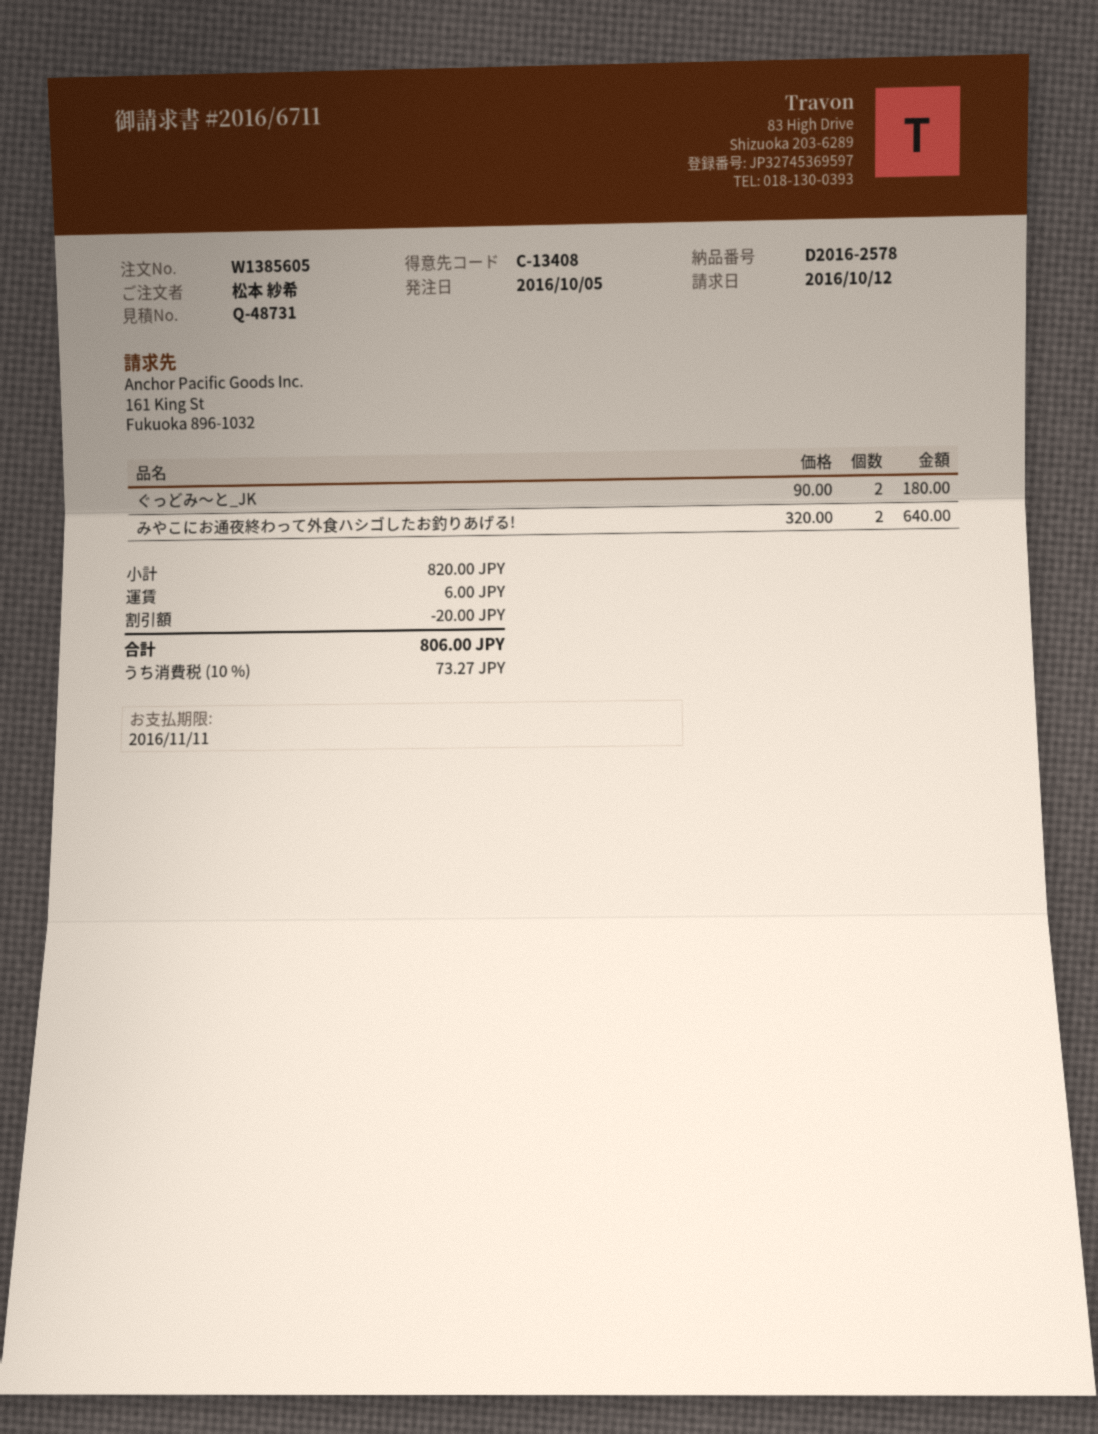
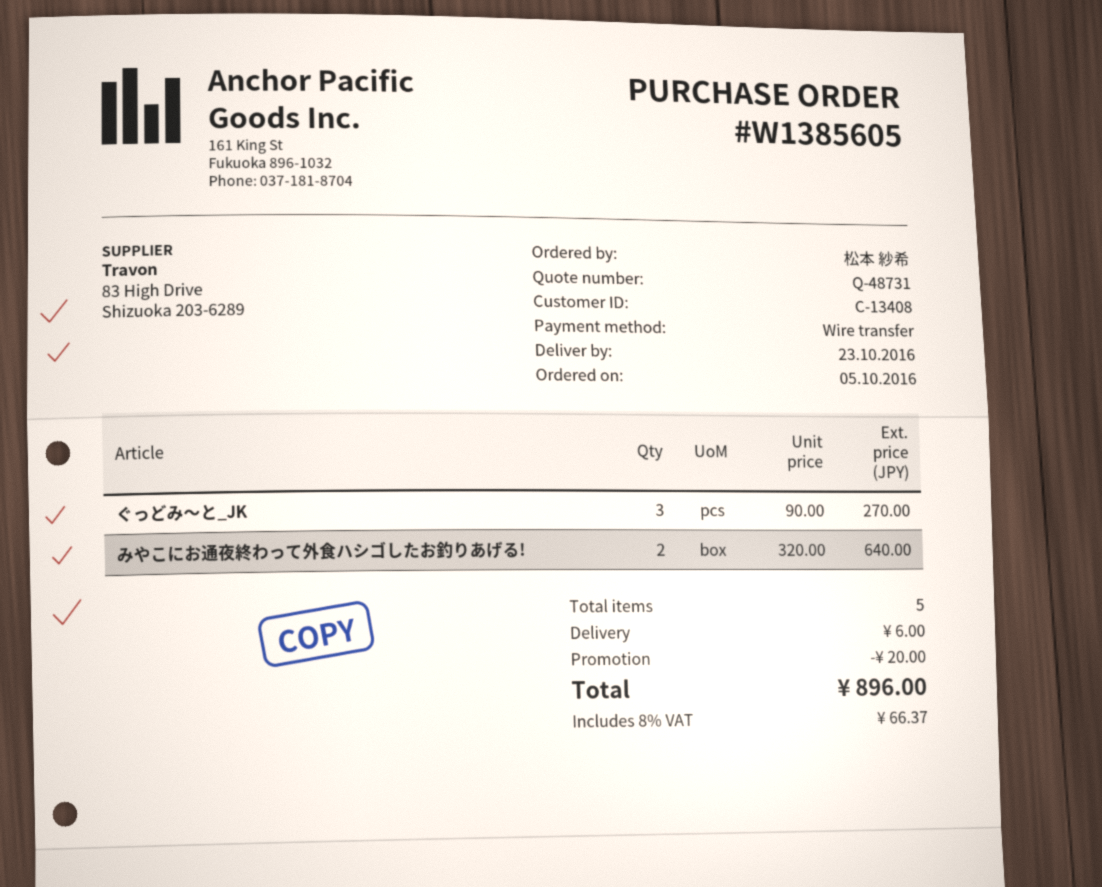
ぐっどみ〜と_JK: 2 x 90.00 = 180.00 -> 3 x 90.00 = 270.00
tax: 10% = 73.27 -> 8% = 66.37
total: 806.00 -> 896.00

